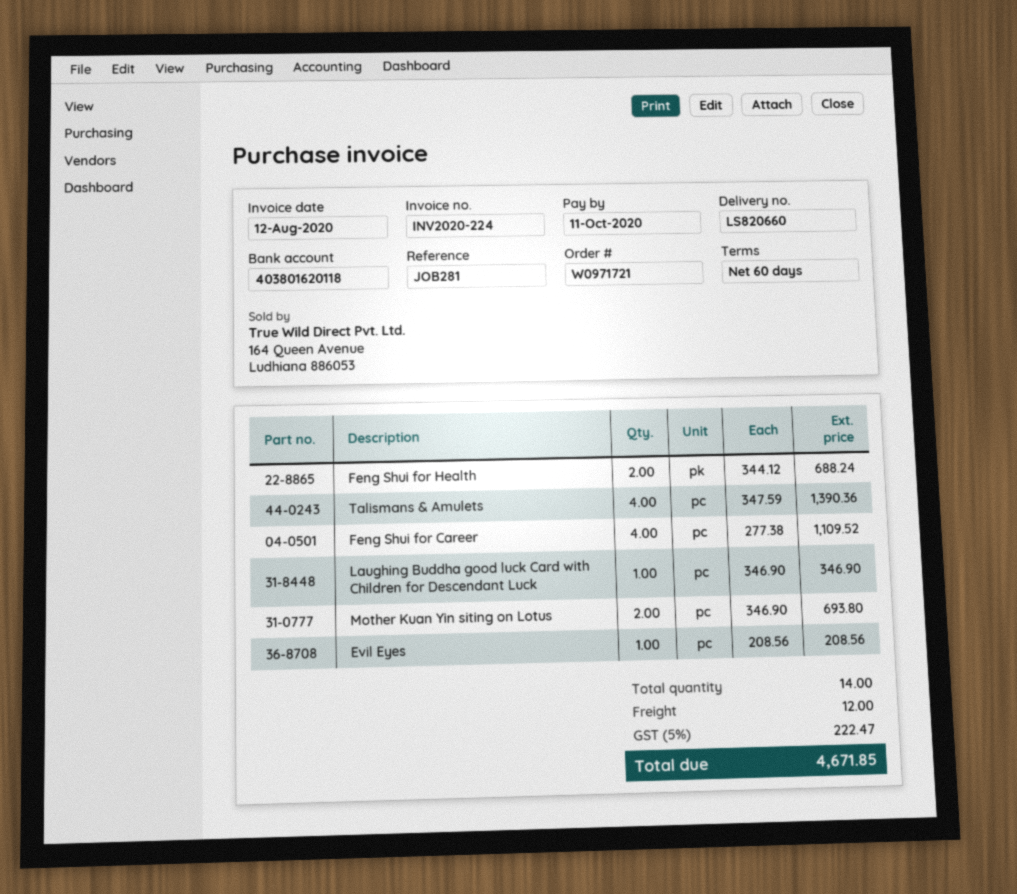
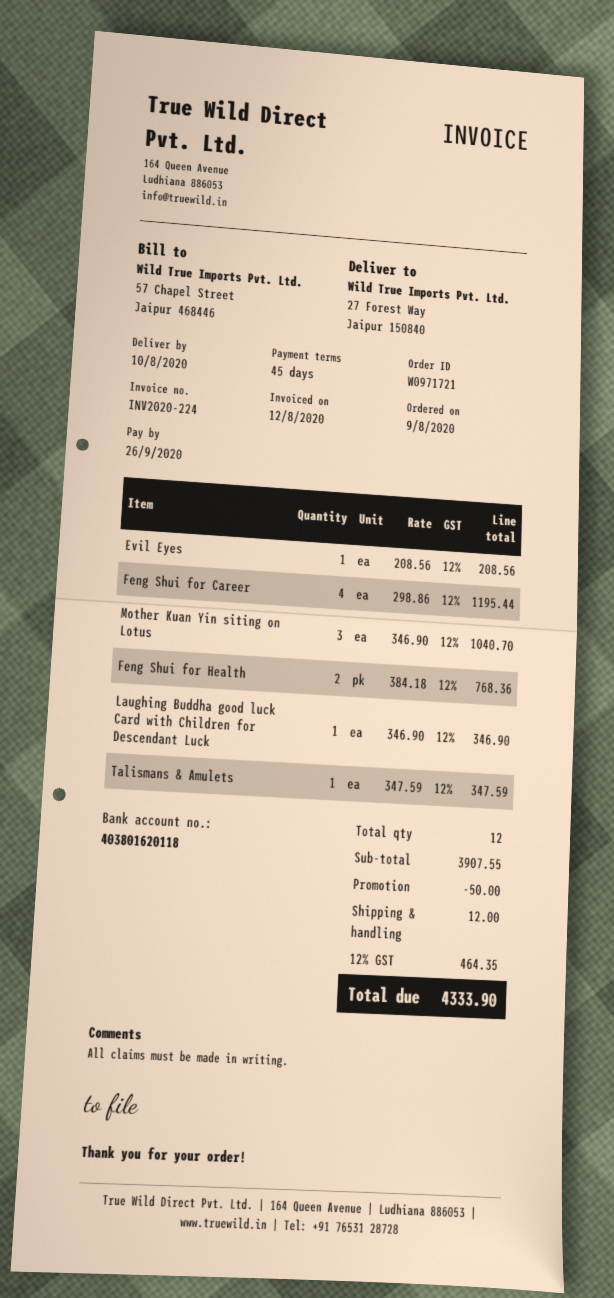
payment terms: 60 days -> 45 days
due date: 2020-10-11 -> 2020-09-26
Feng Shui for Health: 2 x 344.12 = 688.24 -> 2 x 384.18 = 768.36
Talismans & Amulets: 4 x 347.59 = 1390.36 -> 1 x 347.59 = 347.59
Feng Shui for Career: 4 x 277.38 = 1109.52 -> 4 x 298.86 = 1195.44
Mother Kuan Yin siting on Lotus: 2 x 346.90 = 693.80 -> 3 x 346.90 = 1040.70
total quantity: 14 -> 12
discount: none -> 50.00
tax: 5% = 222.47 -> 12% = 464.35
total: 4671.85 -> 4333.90

